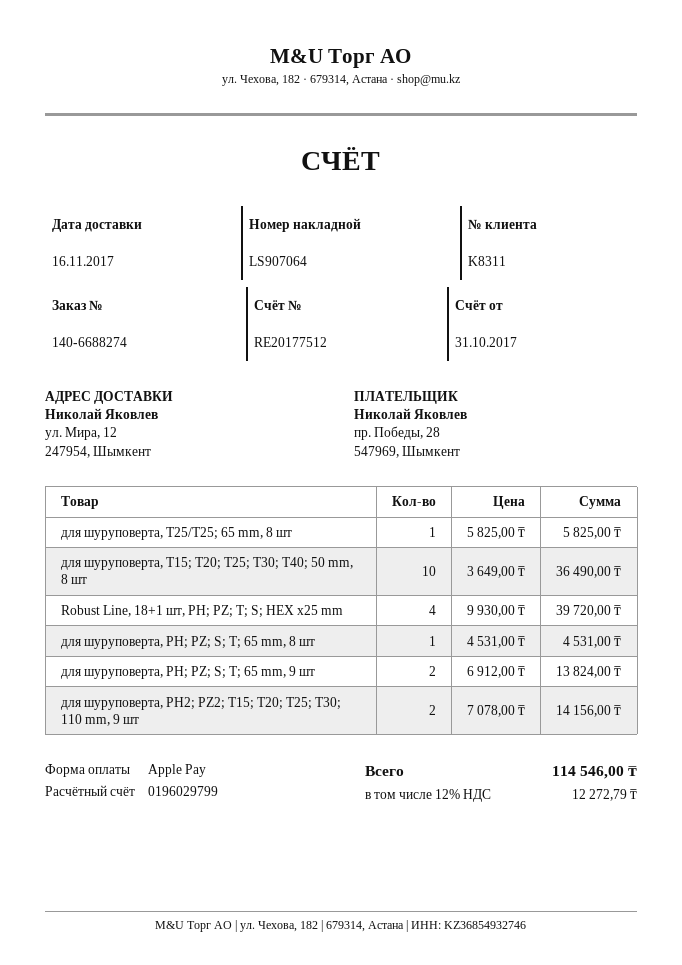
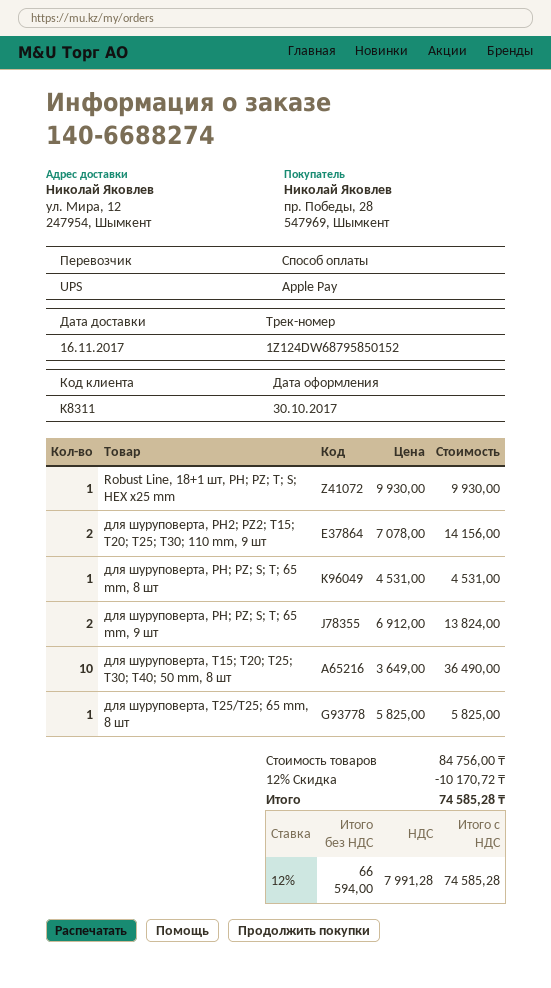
Robust Line, 18+1 шт, PH; PZ; T; S; HEX x25 mm: 4 x 9930.00 = 39720.00 -> 1 x 9930.00 = 9930.00
discount: none -> 12% = 10170.72
tax: 12% = 12272.79 -> 12% = 7991.28
total: 114546.00 -> 74585.28

